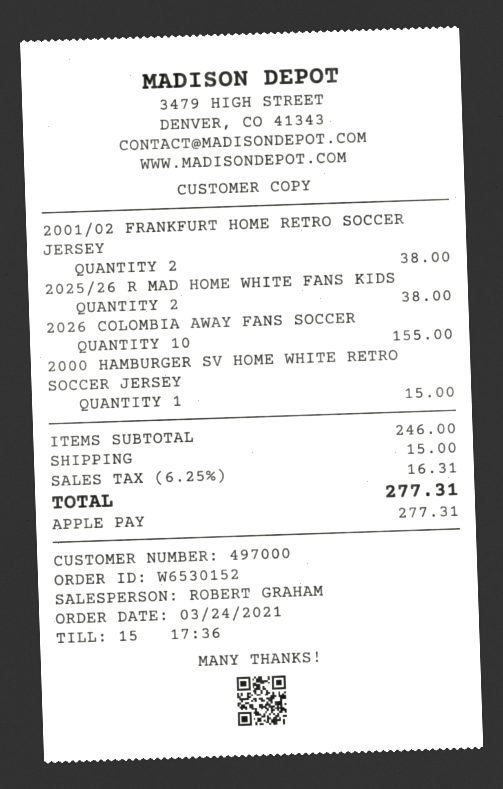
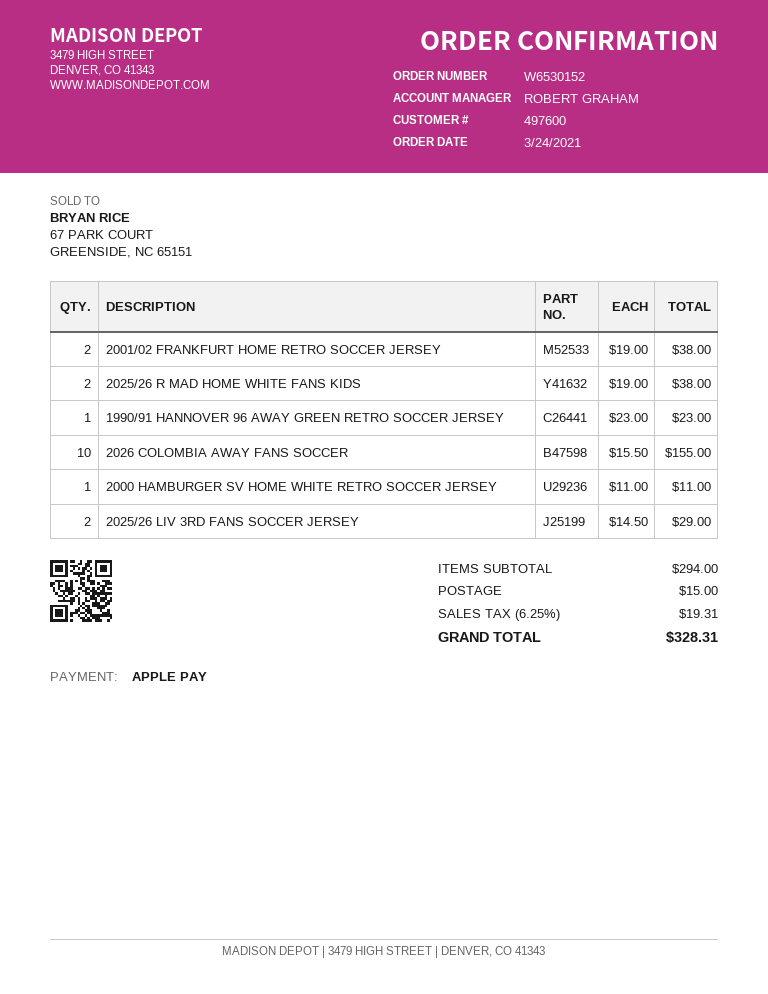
customer number: 497000 -> 497600
2000 HAMBURGER SV HOME WHITE RETRO SOCCER JERSEY: 1 for 15.00 -> 1 for 11.00
1990/91 HANNOVER 96 AWAY GREEN RETRO SOCCER JERSEY: none -> 1 for 23.00
2025/26 LIV 3RD FANS SOCCER JERSEY: none -> 2 for 29.00
subtotal: 246.00 -> 294.00
tax: 6.25% = 16.31 -> 6.25% = 19.31
total: 277.31 -> 328.31

